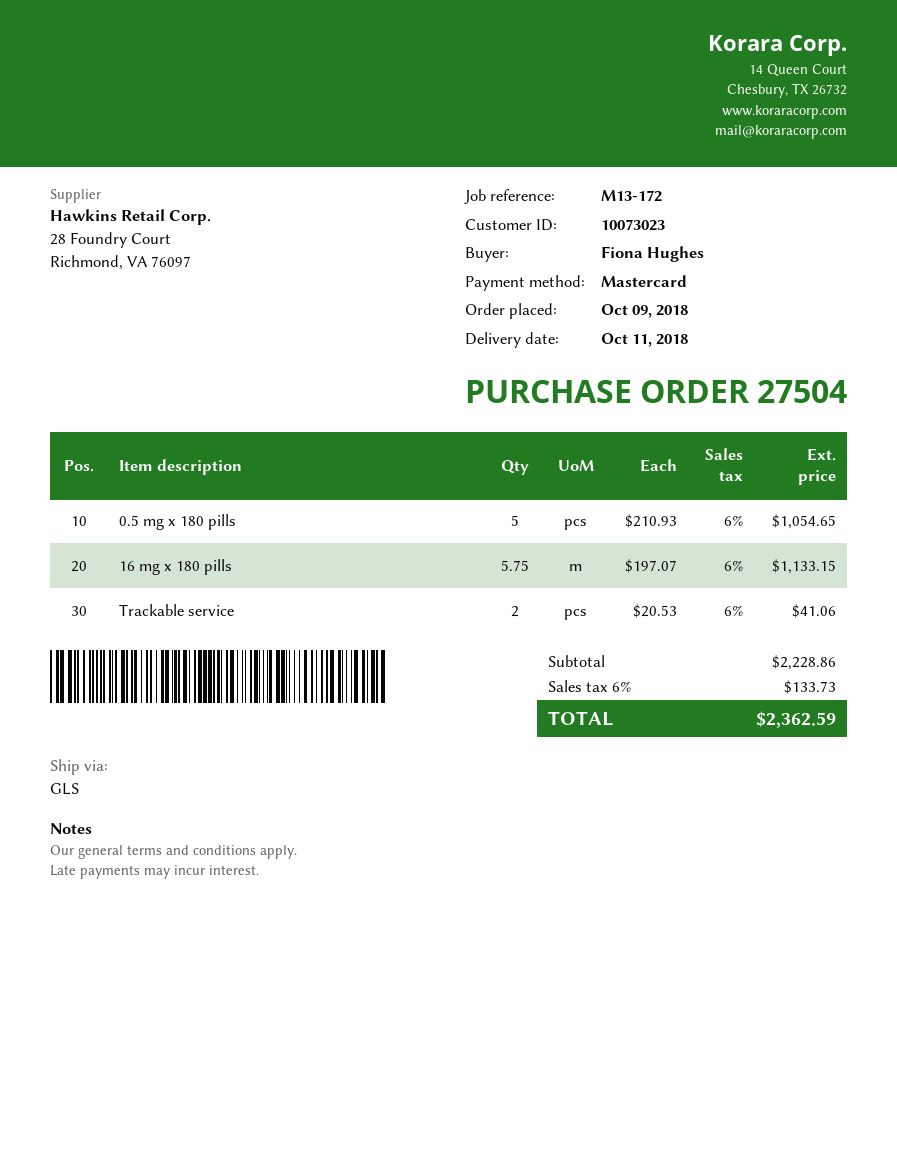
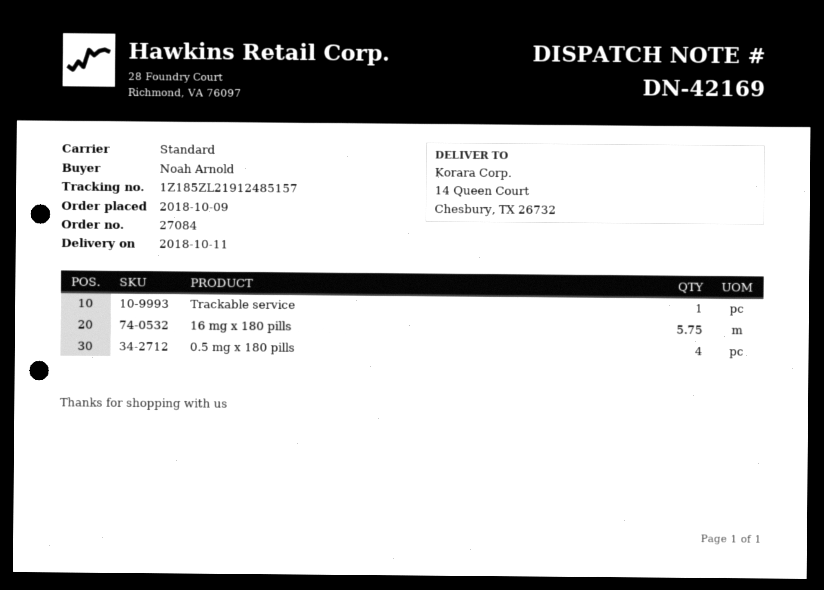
order number: 27504 -> 27084
ordered by: Fiona Hughes -> Noah Arnold
shipping method: GLS -> standard
0.5 mg x 180 pills: 5 -> 4
Trackable service: 2 -> 1

